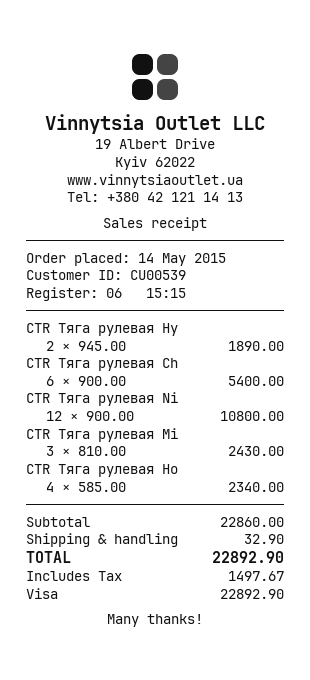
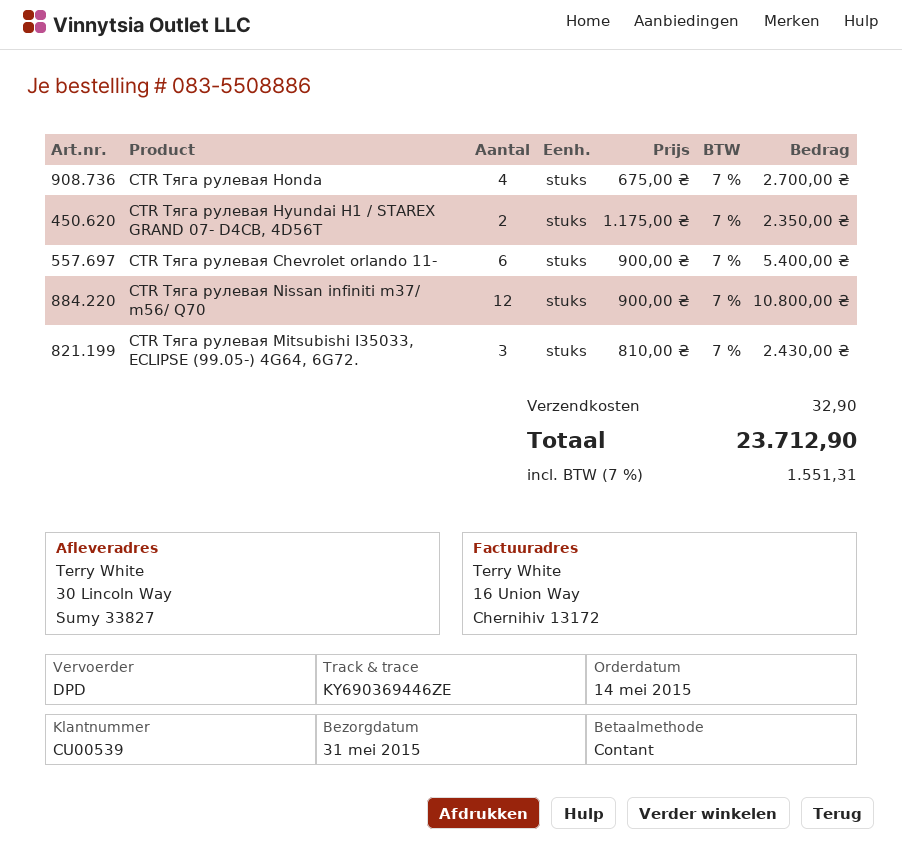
payment method: Visa -> cash
CTR Тяга рулевая Hy: 2 x 945.00 = 1890.00 -> 2 x 1175.00 = 2350.00
CTR Тяга рулевая Ho: 4 x 585.00 = 2340.00 -> 4 x 675.00 = 2700.00
tax: 1497.67 -> 1551.31
total: 22892.90 -> 23712.90

